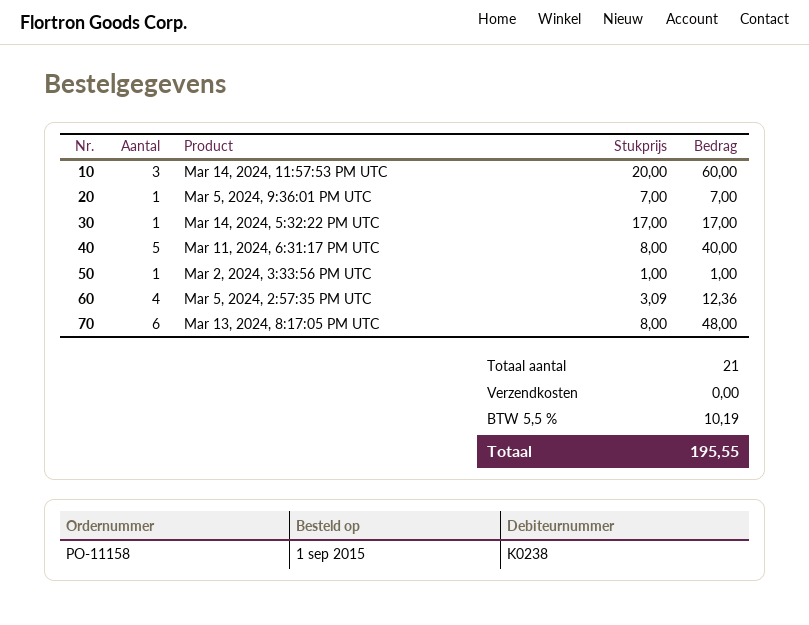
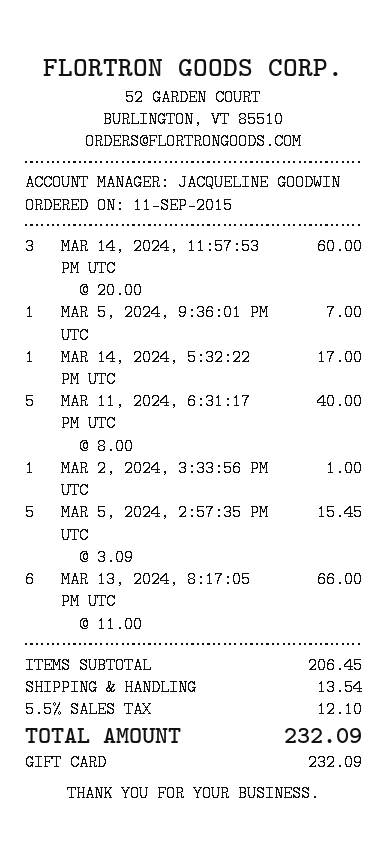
order date: 2015-09-01 -> 2015-09-11
Mar 5, 2024, 2:57:35 PM UTC: 4 x 3.09 = 12.36 -> 5 x 3.09 = 15.45
Mar 13, 2024, 8:17:05 PM UTC: 6 x 8.00 = 48.00 -> 6 x 11.00 = 66.00
shipping: 0.00 -> 13.54
tax: 5.5% = 10.19 -> 5.5% = 12.10
total: 195.55 -> 232.09

